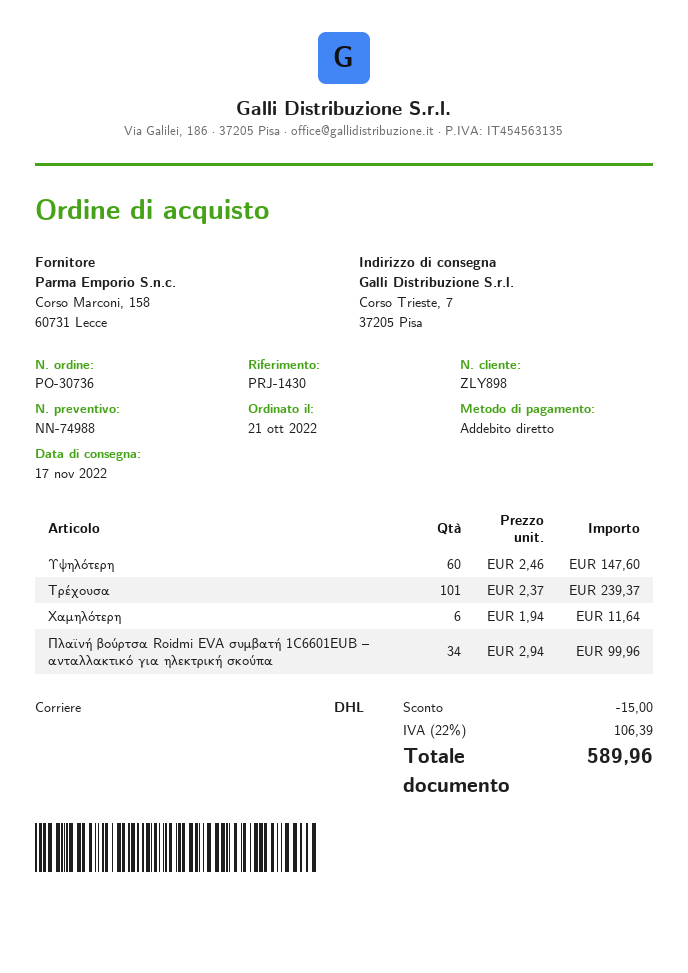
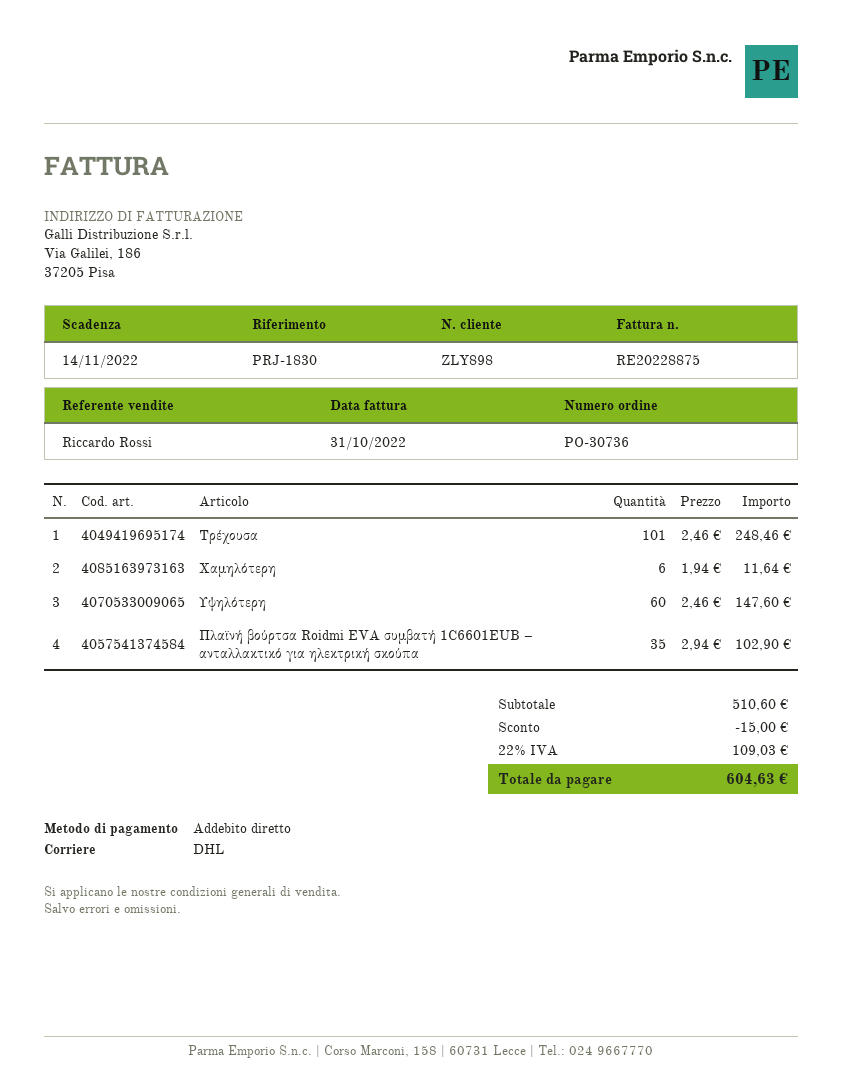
reference: PRJ-1430 -> PRJ-1830
Τρέχουσα: 101 x 2.37 = 239.37 -> 101 x 2.46 = 248.46
Πλαϊνή βούρτσα Roidmi EVA συμβατή 1C6601EUB – ανταλλακτικό για ηλεκτρική σκούπα: 34 x 2.94 = 99.96 -> 35 x 2.94 = 102.90
tax: 22% = 106.39 -> 22% = 109.03
total: 589.96 -> 604.63

